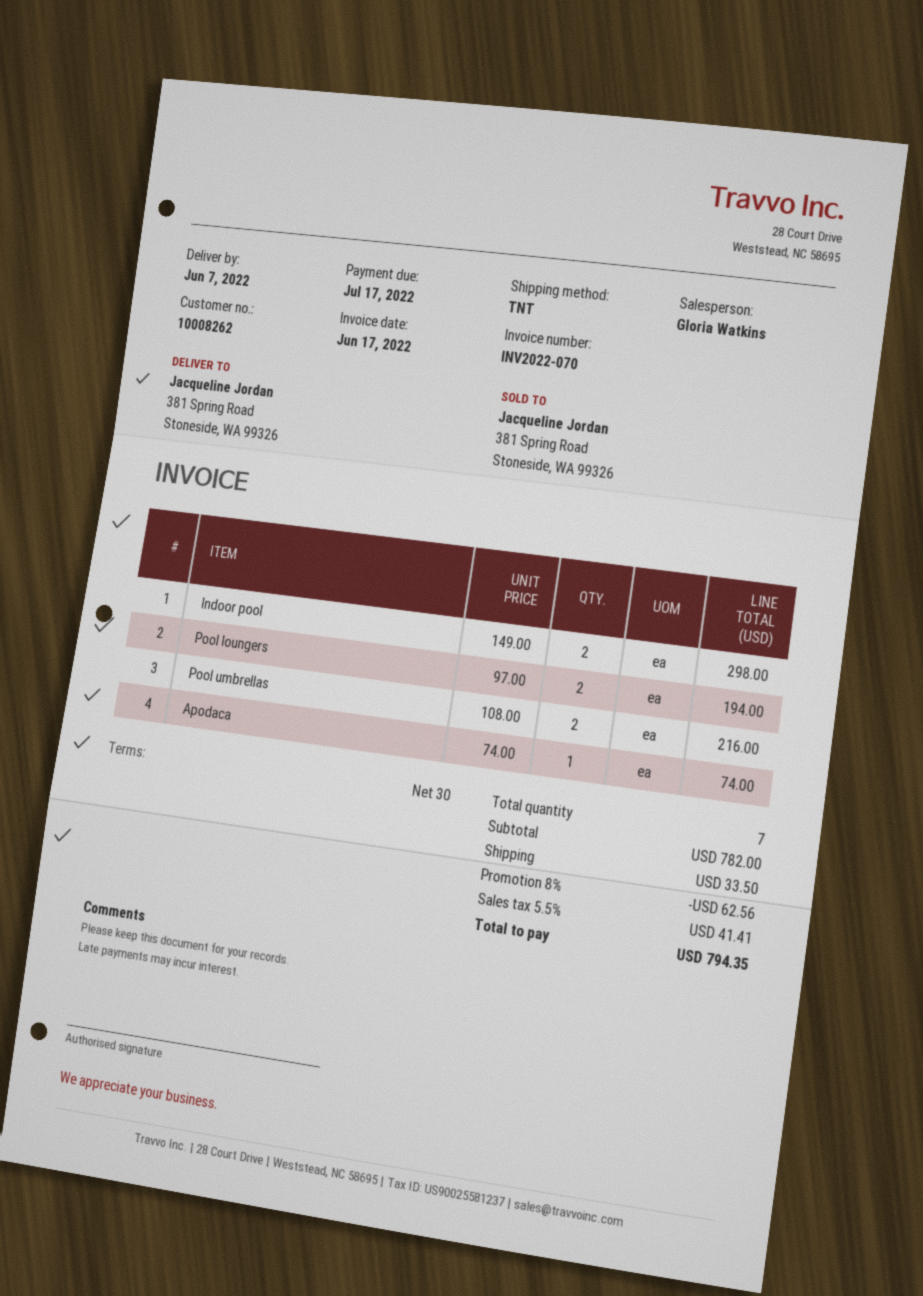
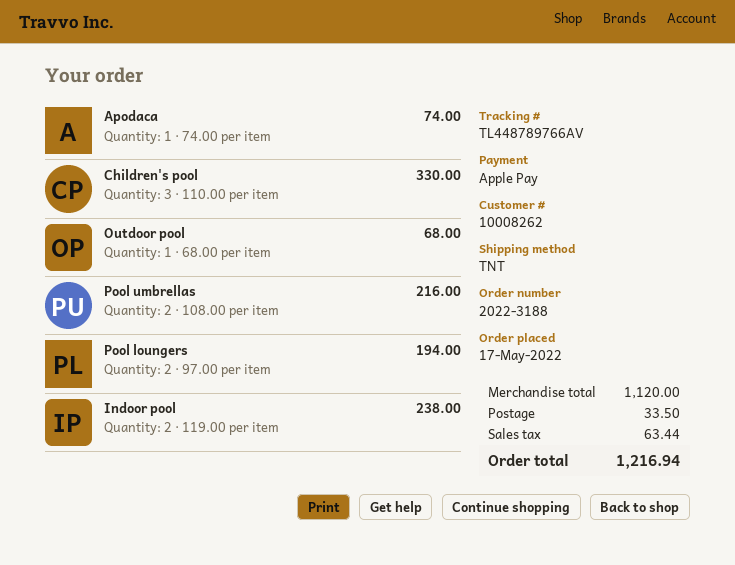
Indoor pool: 2 x 149.00 = 298.00 -> 2 x 119.00 = 238.00
Children's pool: none -> 3 x 110.00 = 330.00
Outdoor pool: none -> 1 x 68.00 = 68.00
subtotal: 782.00 -> 1120.00
discount: 8% = 62.56 -> none
tax: 41.41 -> 63.44
total: 794.35 -> 1216.94

